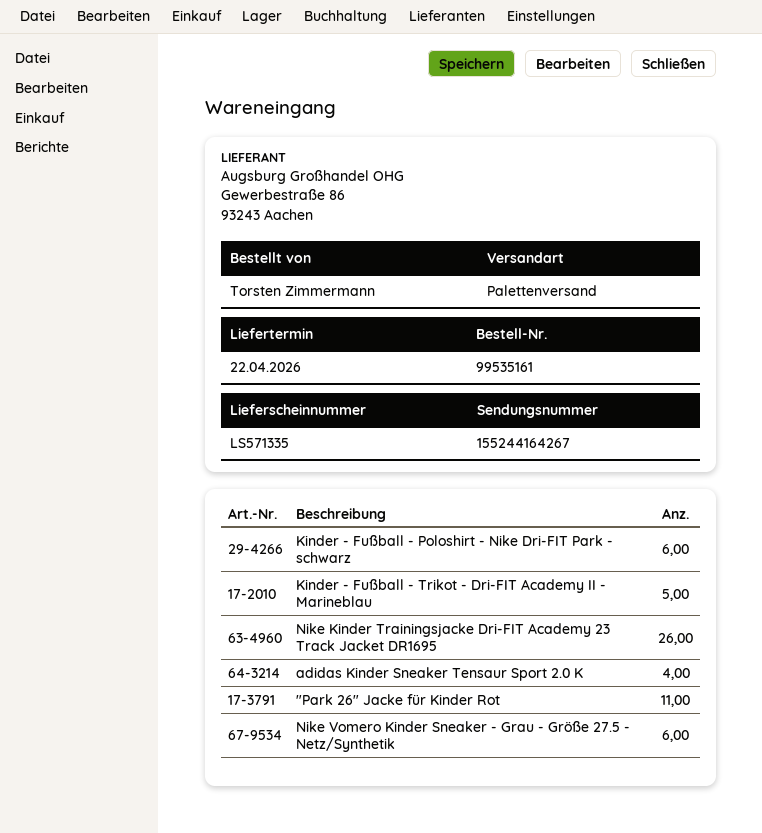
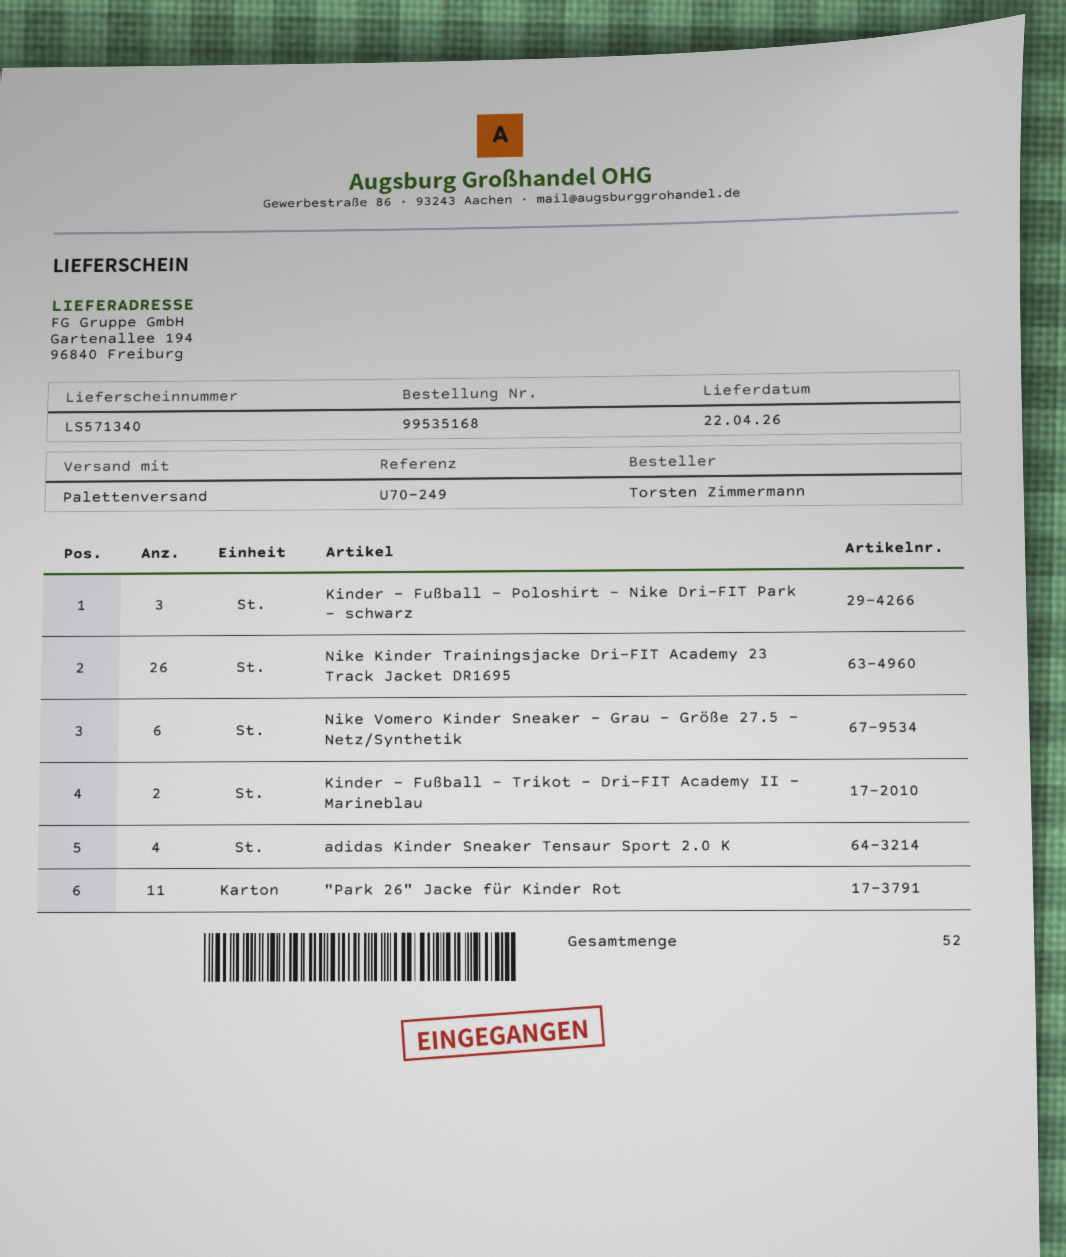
order number: 99535161 -> 99535168
delivery note number: LS571335 -> LS571340
Kinder - Fußball - Poloshirt - Nike Dri-FIT Park - schwarz: 6 -> 3
Kinder - Fußball - Trikot - Dri-FIT Academy II - Marineblau: 5 -> 2

